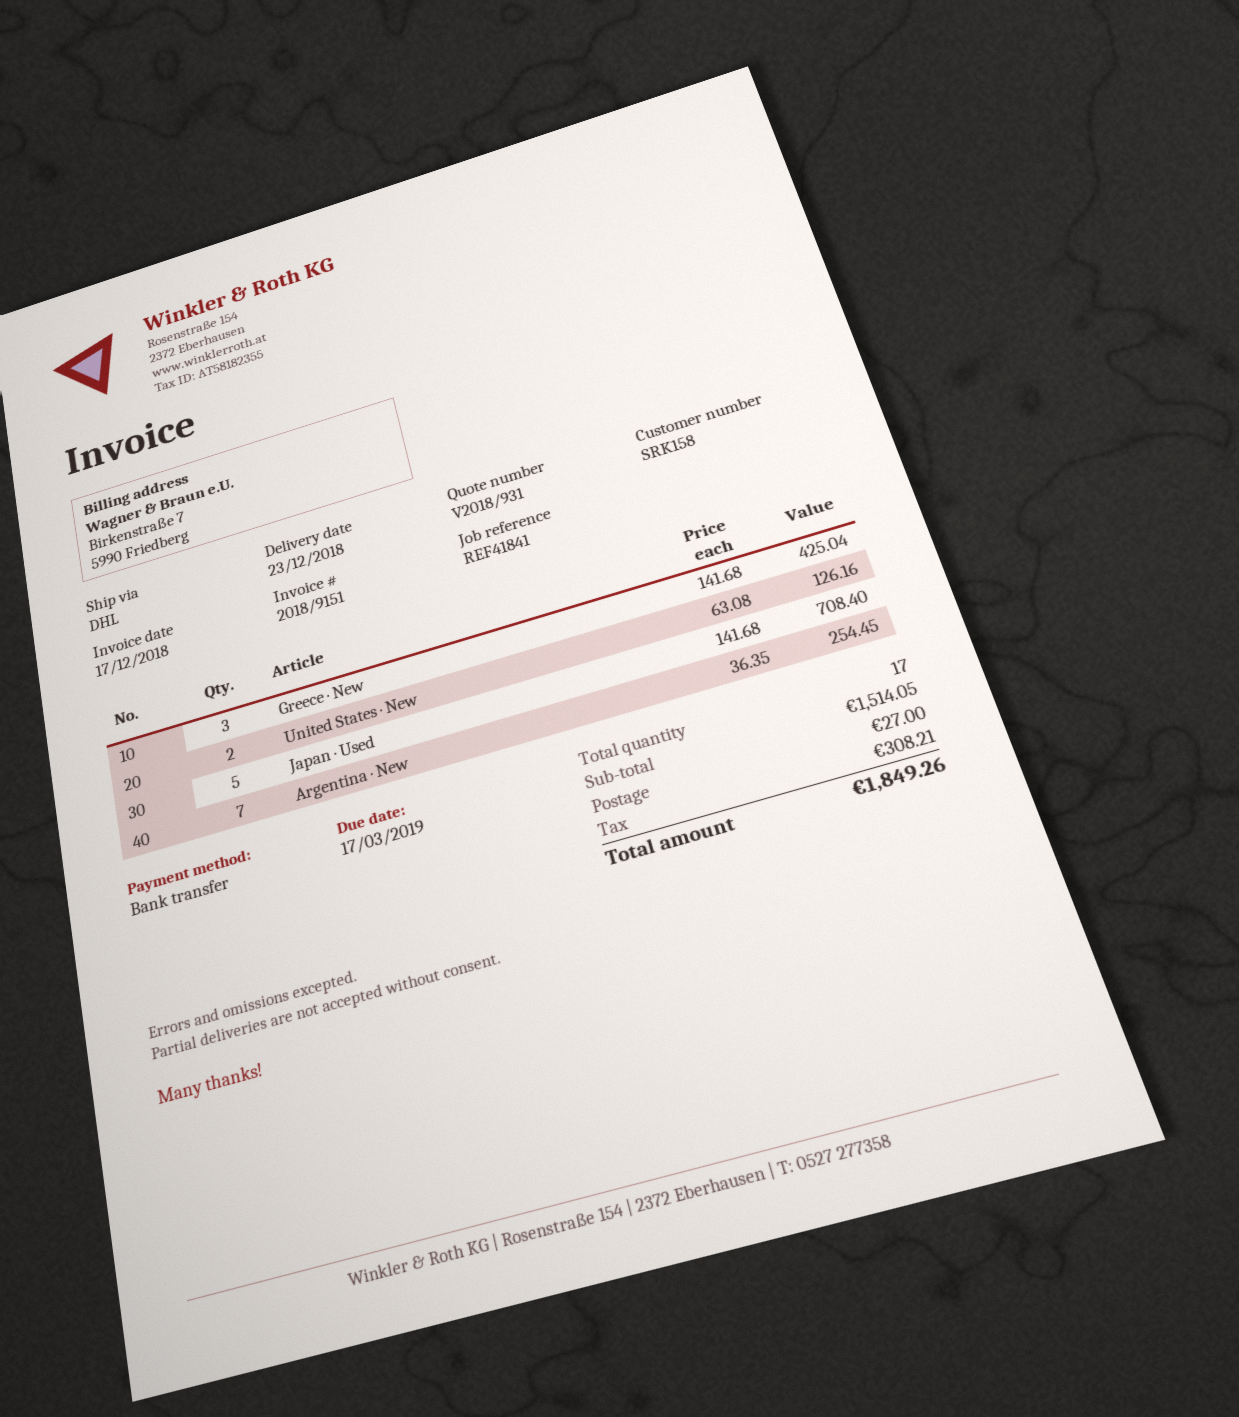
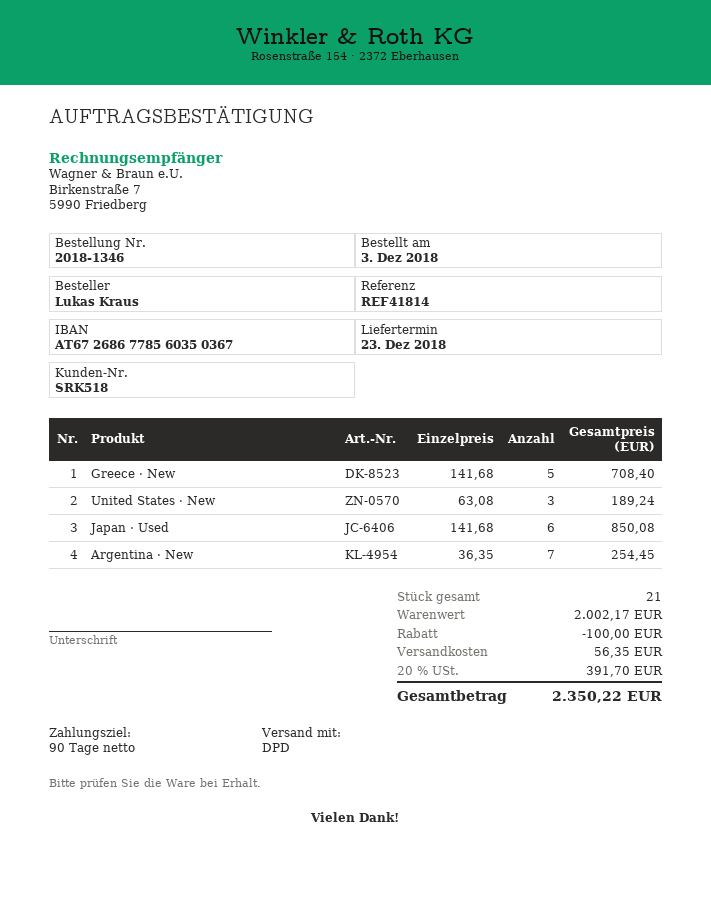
customer number: SRK158 -> SRK518
reference: REF41841 -> REF41814
shipping method: DHL -> DPD
Greece · New: 3 x 141.68 = 425.04 -> 5 x 141.68 = 708.40
United States · New: 2 x 63.08 = 126.16 -> 3 x 63.08 = 189.24
Japan · Used: 5 x 141.68 = 708.40 -> 6 x 141.68 = 850.08
total quantity: 17 -> 21
subtotal: 1514.05 -> 2002.17
discount: none -> 100.00
shipping: 27.00 -> 56.35
tax: 308.21 -> 391.70
total: 1849.26 -> 2350.22

